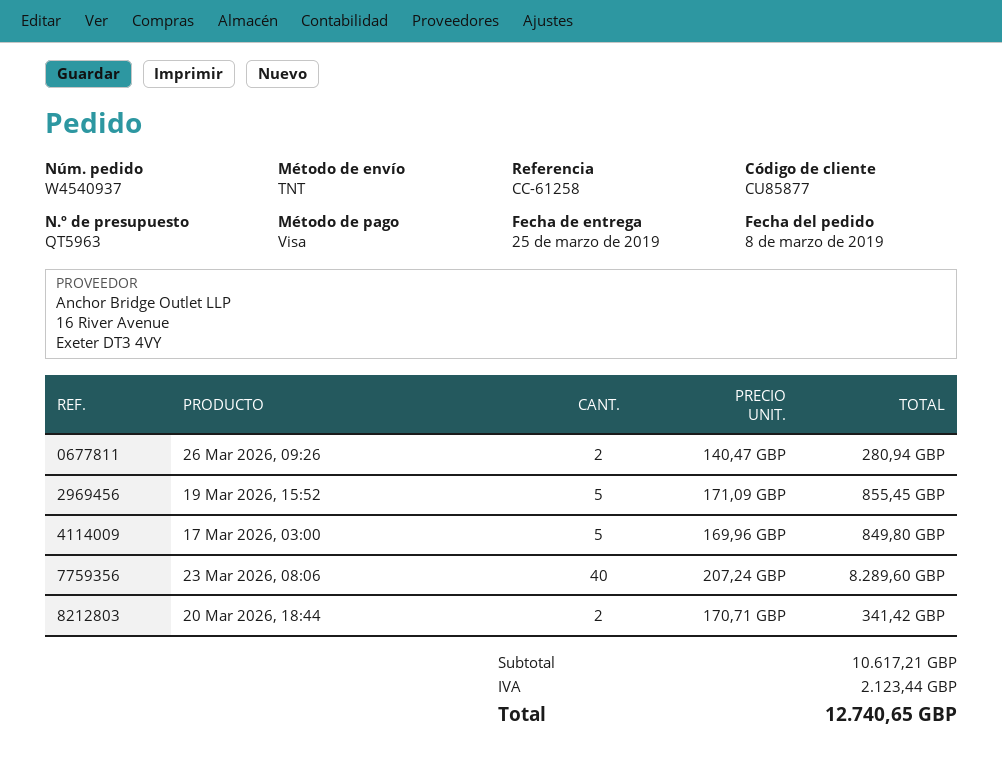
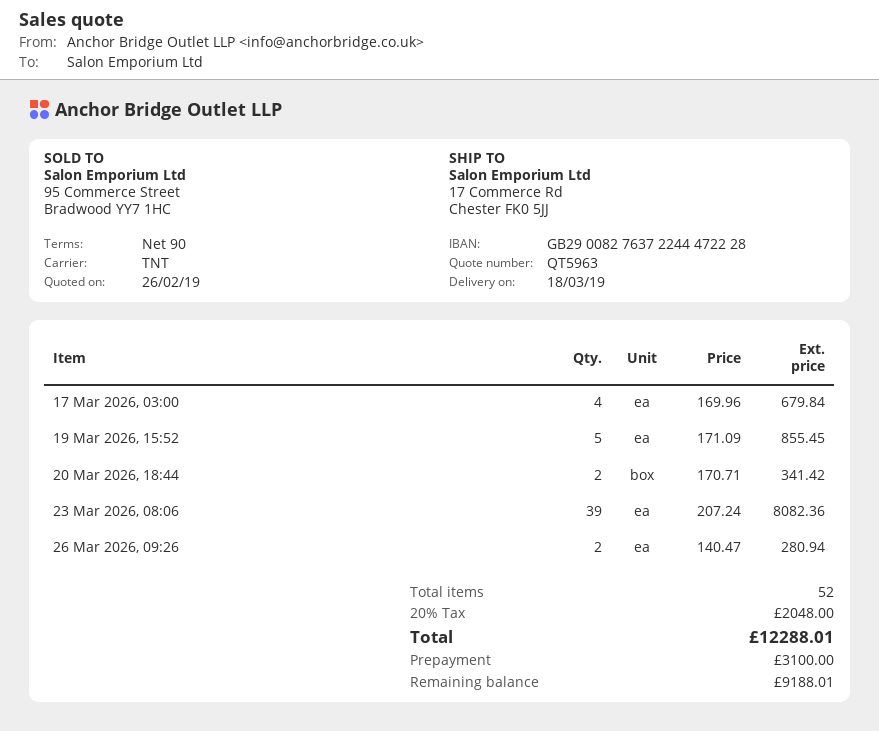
delivery date: 2019-03-25 -> 2019-03-18
17 Mar 2026, 03:00: 5 x 169.96 = 849.80 -> 4 x 169.96 = 679.84
23 Mar 2026, 08:06: 40 x 207.24 = 8289.60 -> 39 x 207.24 = 8082.36
tax: 2123.44 -> 2048.00
total: 12740.65 -> 12288.01

